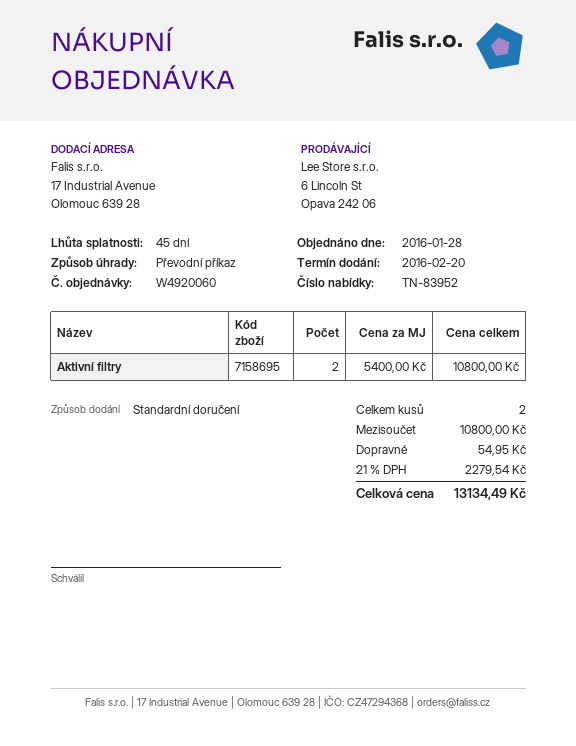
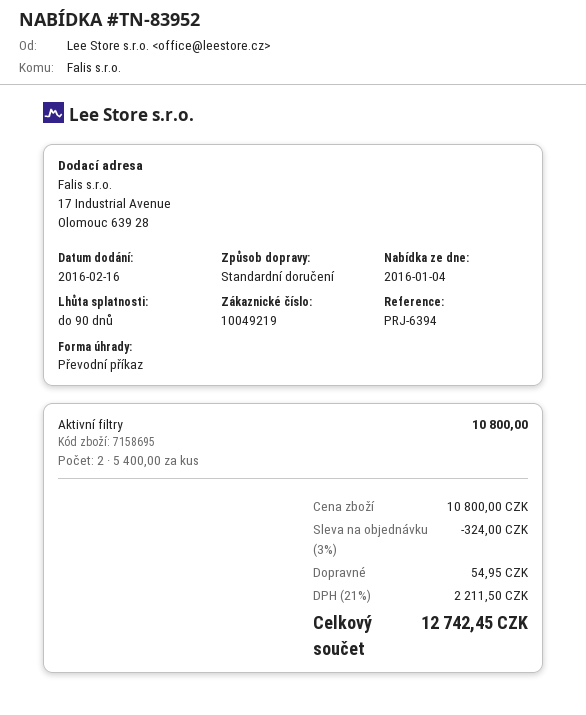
delivery date: 2016-02-20 -> 2016-02-16
payment terms: 45 days -> 90 days
discount: none -> 3% = 324.00
tax: 21% = 2279.54 -> 21% = 2211.50
total: 13134.49 -> 12742.45

